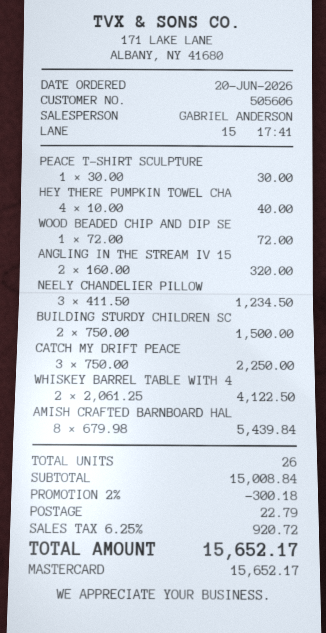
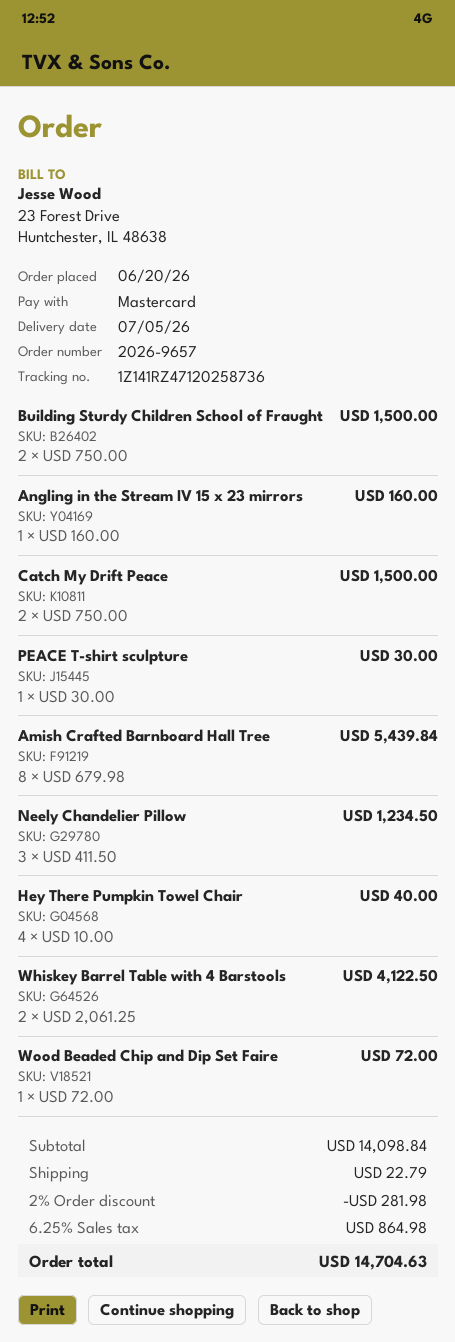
ANGLING IN THE STREAM IV 15: 2 x 160.00 = 320.00 -> 1 x 160.00 = 160.00
CATCH MY DRIFT PEACE: 3 x 750.00 = 2250.00 -> 2 x 750.00 = 1500.00
subtotal: 15008.84 -> 14098.84
discount: 2% = 300.18 -> 2% = 281.98
tax: 6.25% = 920.72 -> 6.25% = 864.98
total: 15652.17 -> 14704.63

